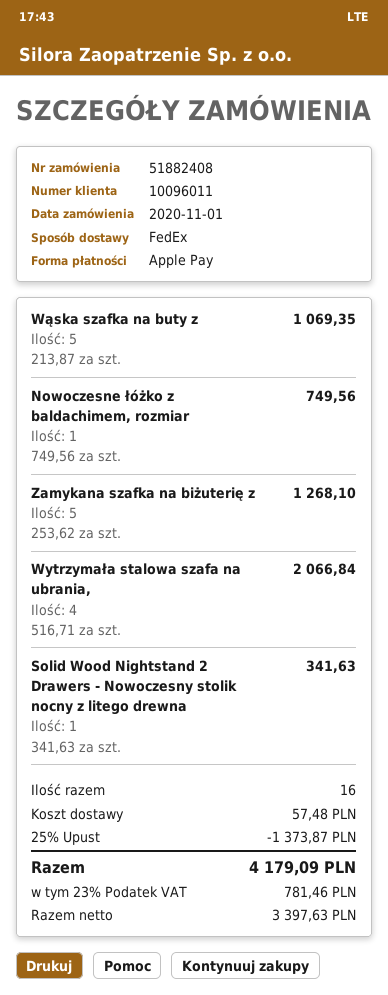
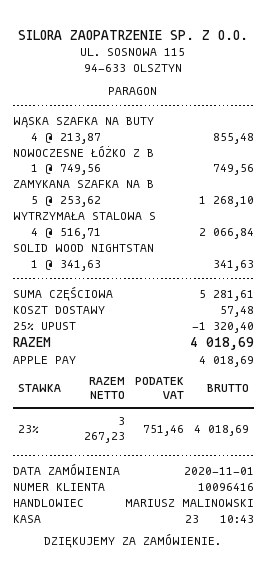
customer number: 10096011 -> 10096416
Wąska szafka na buty z: 5 x 213.87 = 1069.35 -> 4 x 213.87 = 855.48
discount: 25% = 1373.87 -> 25% = 1320.40
net: 3397.63 -> 3267.23
tax: 23% = 781.46 -> 23% = 751.46
total: 4179.09 -> 4018.69

